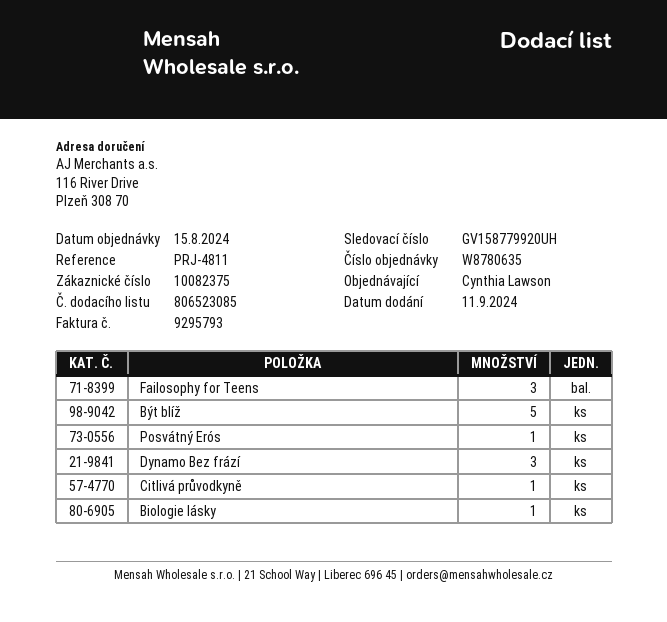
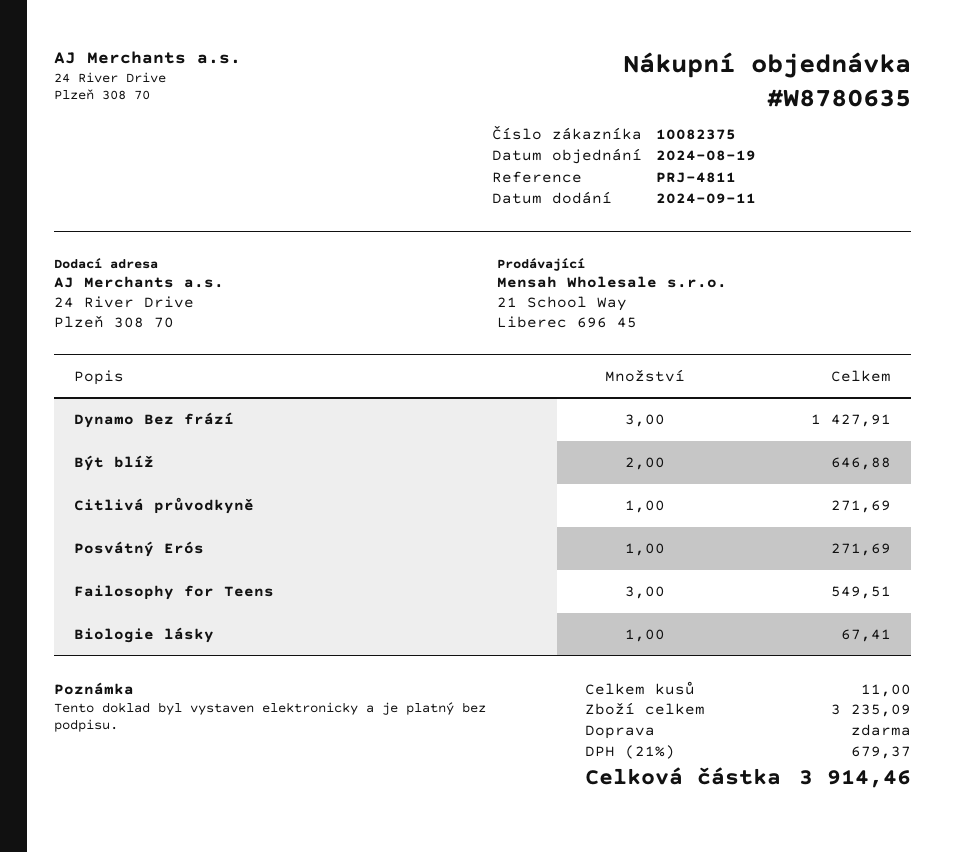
order date: 2024-08-15 -> 2024-08-19
ship to: 116 River Drive, Plzeň 308 70 -> 24 River Drive, Plzeň 308 70
Být blíž: 5 -> 2

